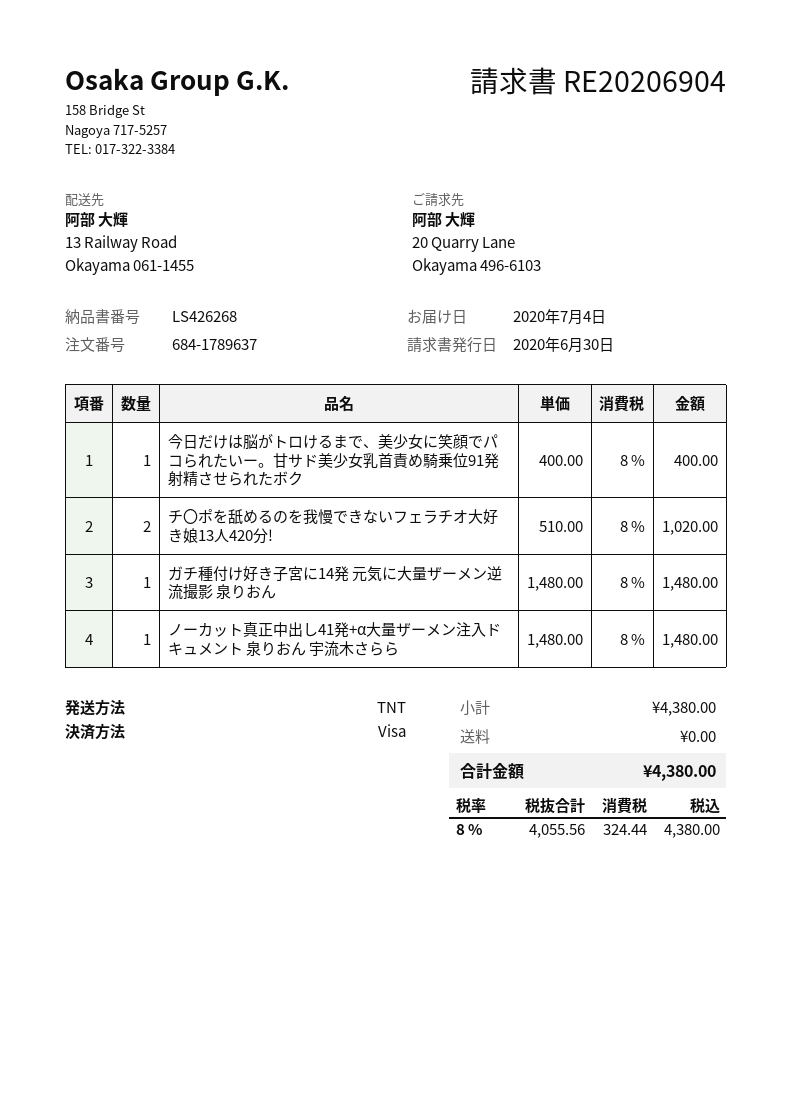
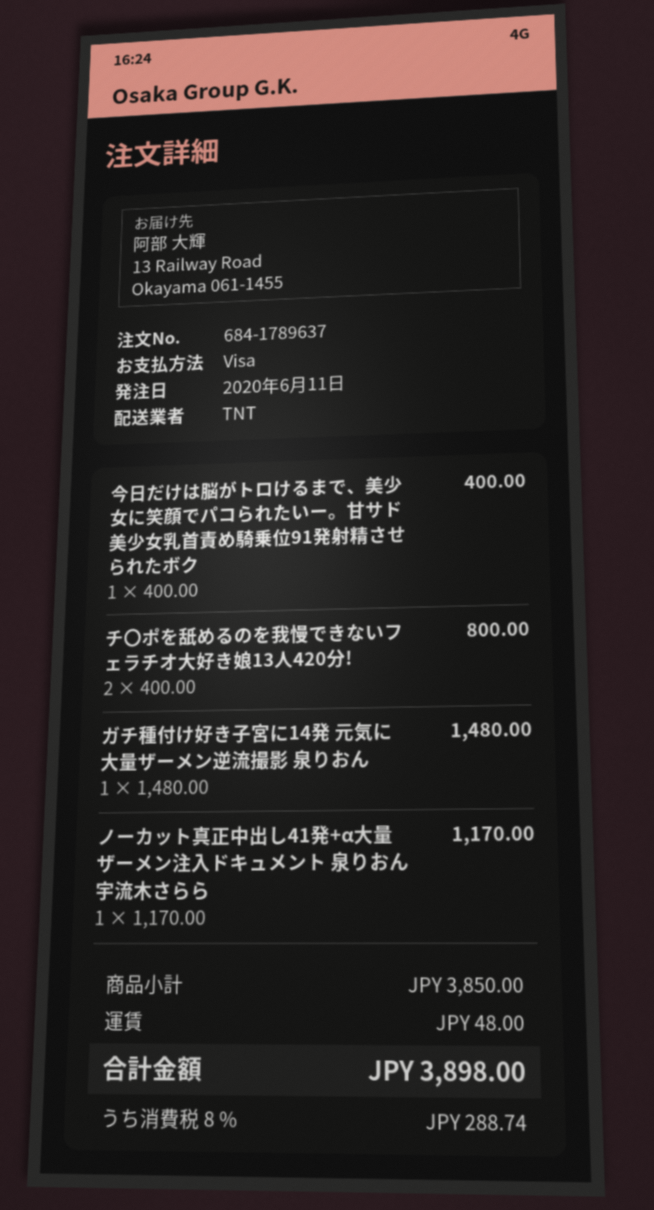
チ〇ポを舐めるのを我慢できないフェラチオ大好き娘13人420分!: 2 x 510.00 = 1020.00 -> 2 x 400.00 = 800.00
ノーカット真正中出し41発+α大量ザーメン注入ドキュメント 泉りおん 宇流木さらら: 1 x 1480.00 = 1480.00 -> 1 x 1170.00 = 1170.00
subtotal: 4380.00 -> 3850.00
shipping: 0.00 -> 48.00
tax: 8% = 324.44 -> 8% = 288.74
total: 4380.00 -> 3898.00

